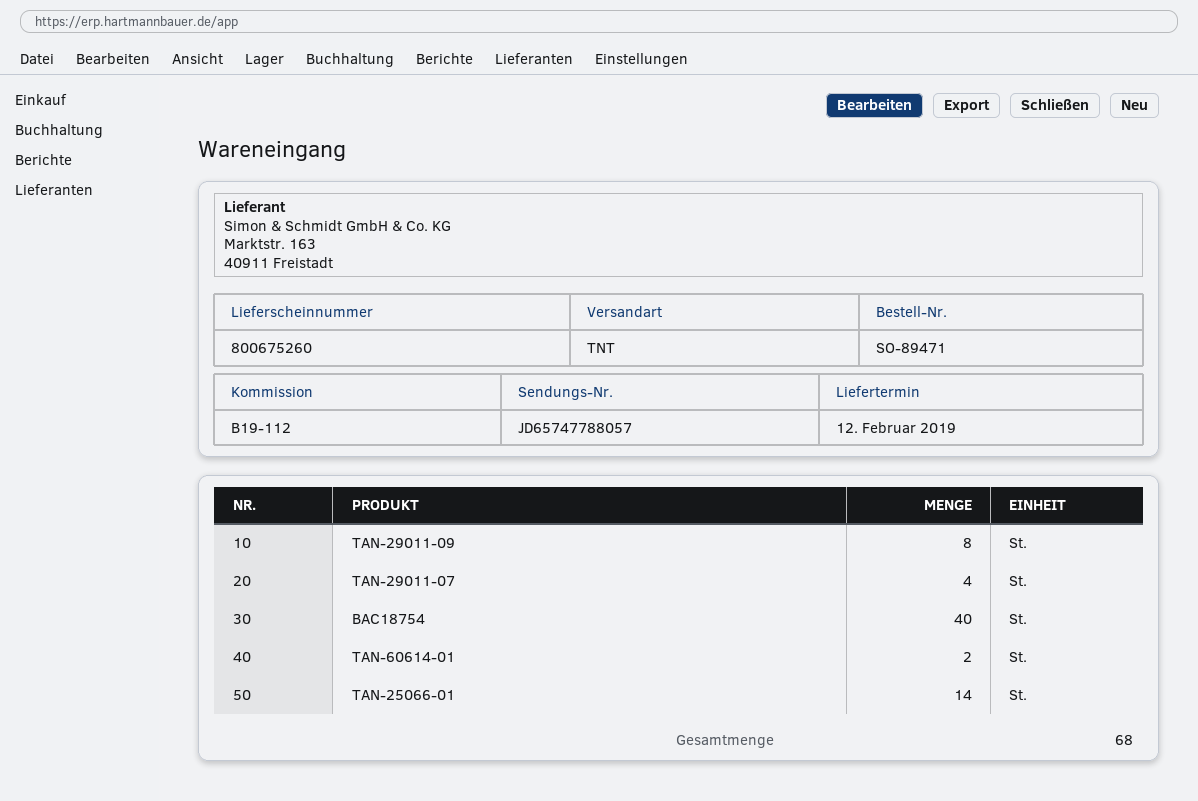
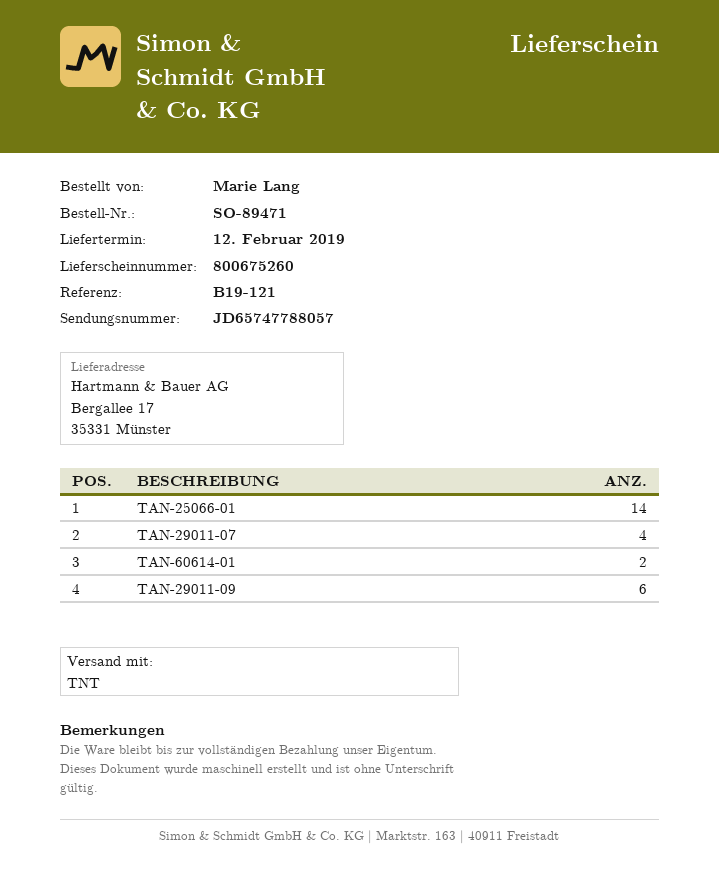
reference: B19-112 -> B19-121
TAN-29011-09: 8 -> 6
BAC18754: 40 -> none

